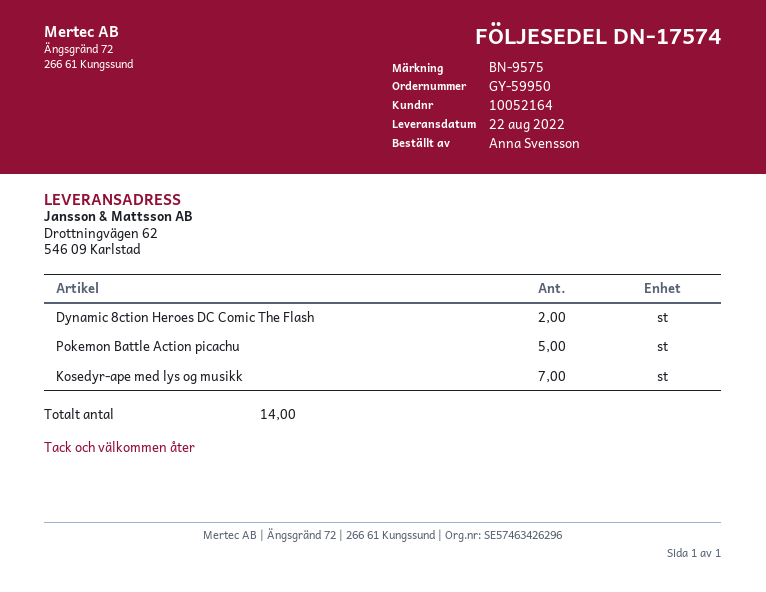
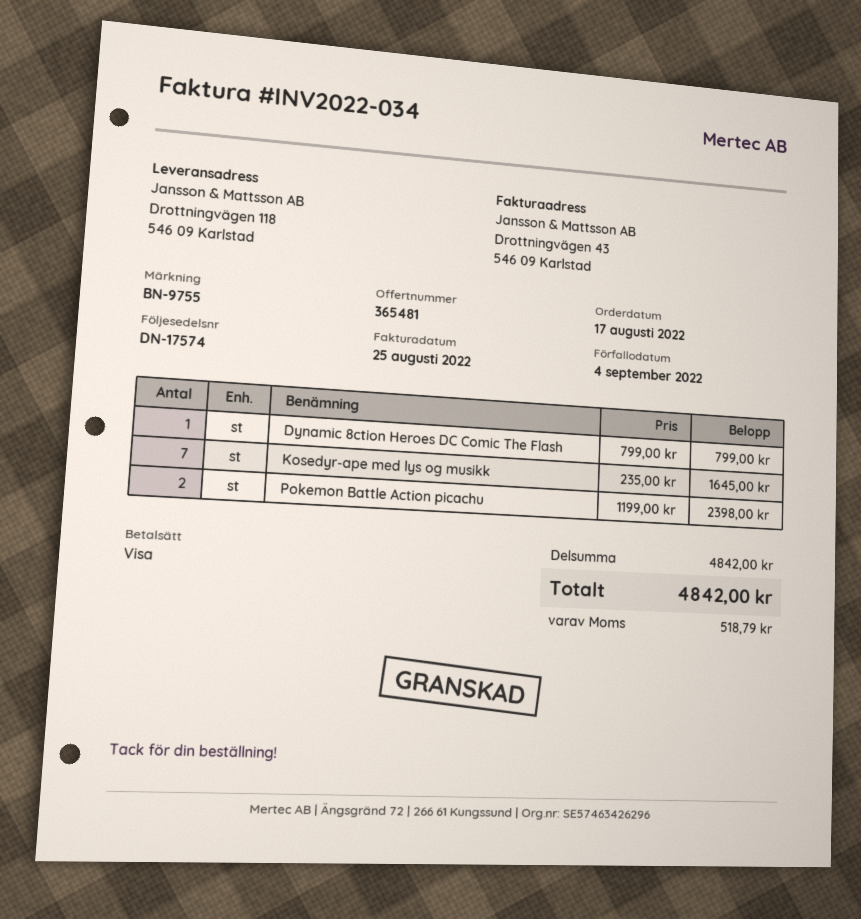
reference: BN-9575 -> BN-9755
ship to: Drottningvägen 62, 546 09 Karlstad -> Drottningvägen 118, 546 09 Karlstad
Dynamic 8ction Heroes DC Comic The Flash: 2 -> 1
Pokemon Battle Action picachu: 5 -> 2

